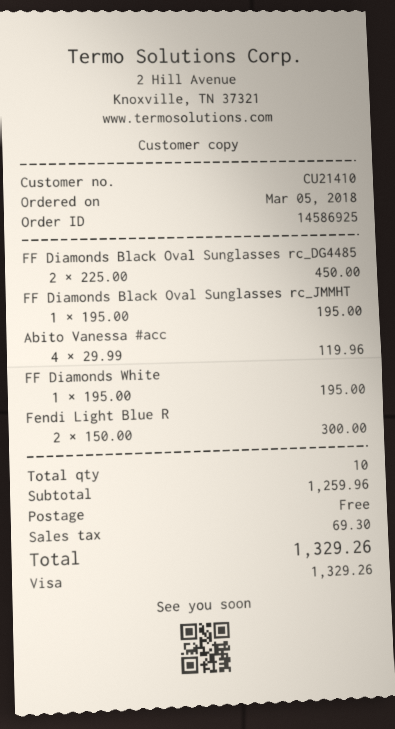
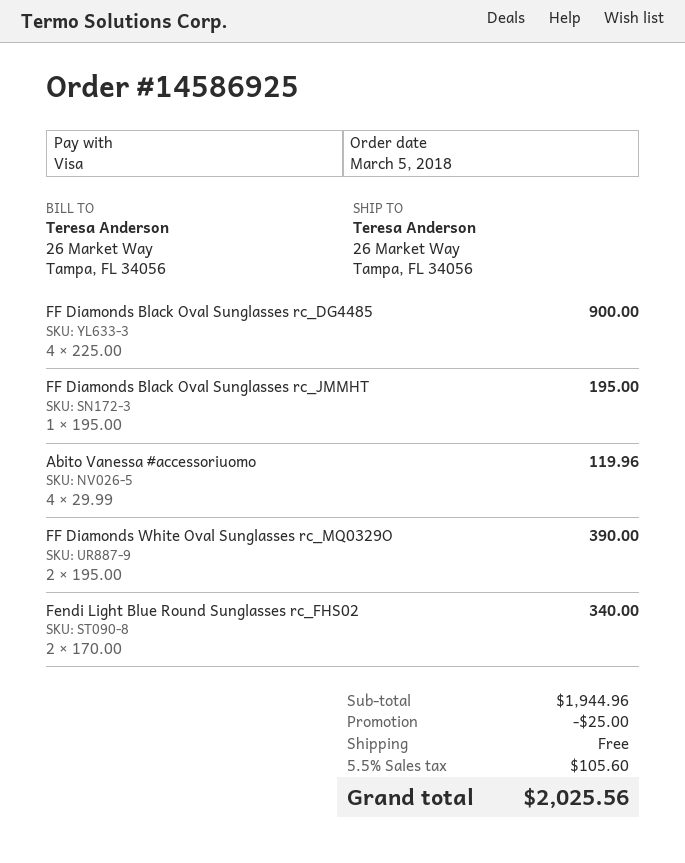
FF Diamonds Black Oval Sunglasses rc_DG4485: 2 x 225.00 = 450.00 -> 4 x 225.00 = 900.00
FF Diamonds White: 1 x 195.00 = 195.00 -> 2 x 195.00 = 390.00
Fendi Light Blue R: 2 x 150.00 = 300.00 -> 2 x 170.00 = 340.00
subtotal: 1259.96 -> 1944.96
discount: none -> 25.00
tax: 69.30 -> 105.60
total: 1329.26 -> 2025.56

